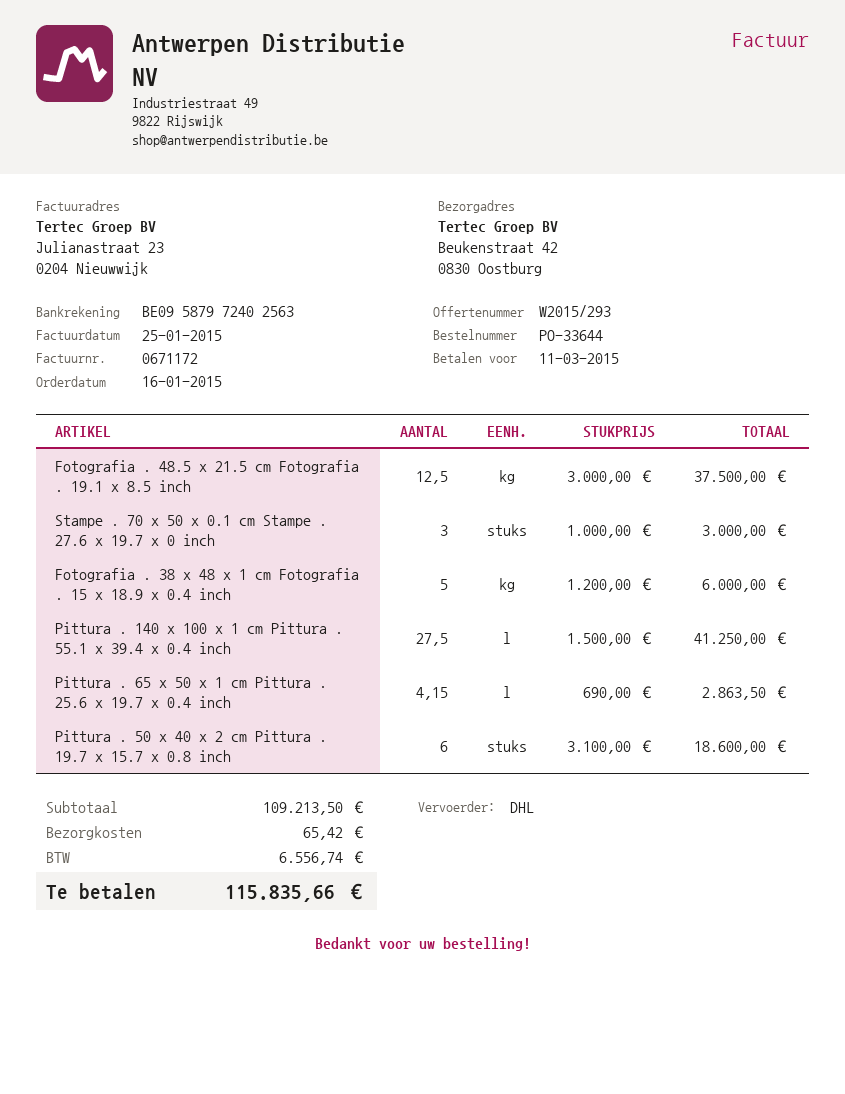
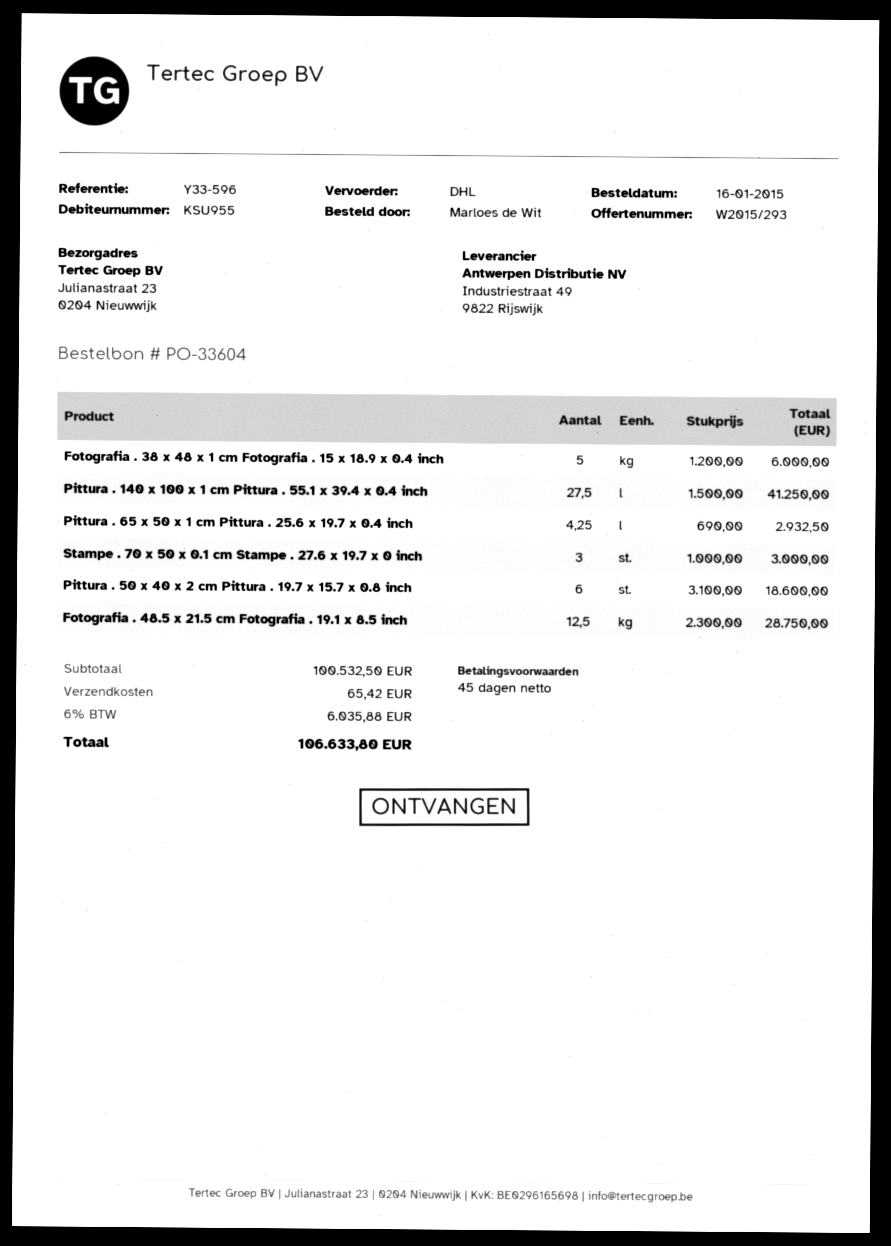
order number: PO-33644 -> PO-33604
ship to: Beukenstraat 42, 0830 Oostburg -> Julianastraat 23, 0204 Nieuwwijk
Fotografia . 48.5 x 21.5 cm Fotografia . 19.1 x 8.5 inch: 12.5 x 3000.00 = 37500.00 -> 12.5 x 2300.00 = 28750.00
Pittura . 65 x 50 x 1 cm Pittura . 25.6 x 19.7 x 0.4 inch: 4.15 x 690.00 = 2863.50 -> 4.25 x 690.00 = 2932.50
subtotal: 109213.50 -> 100532.50
tax: 6556.74 -> 6035.88
total: 115835.66 -> 106633.80

